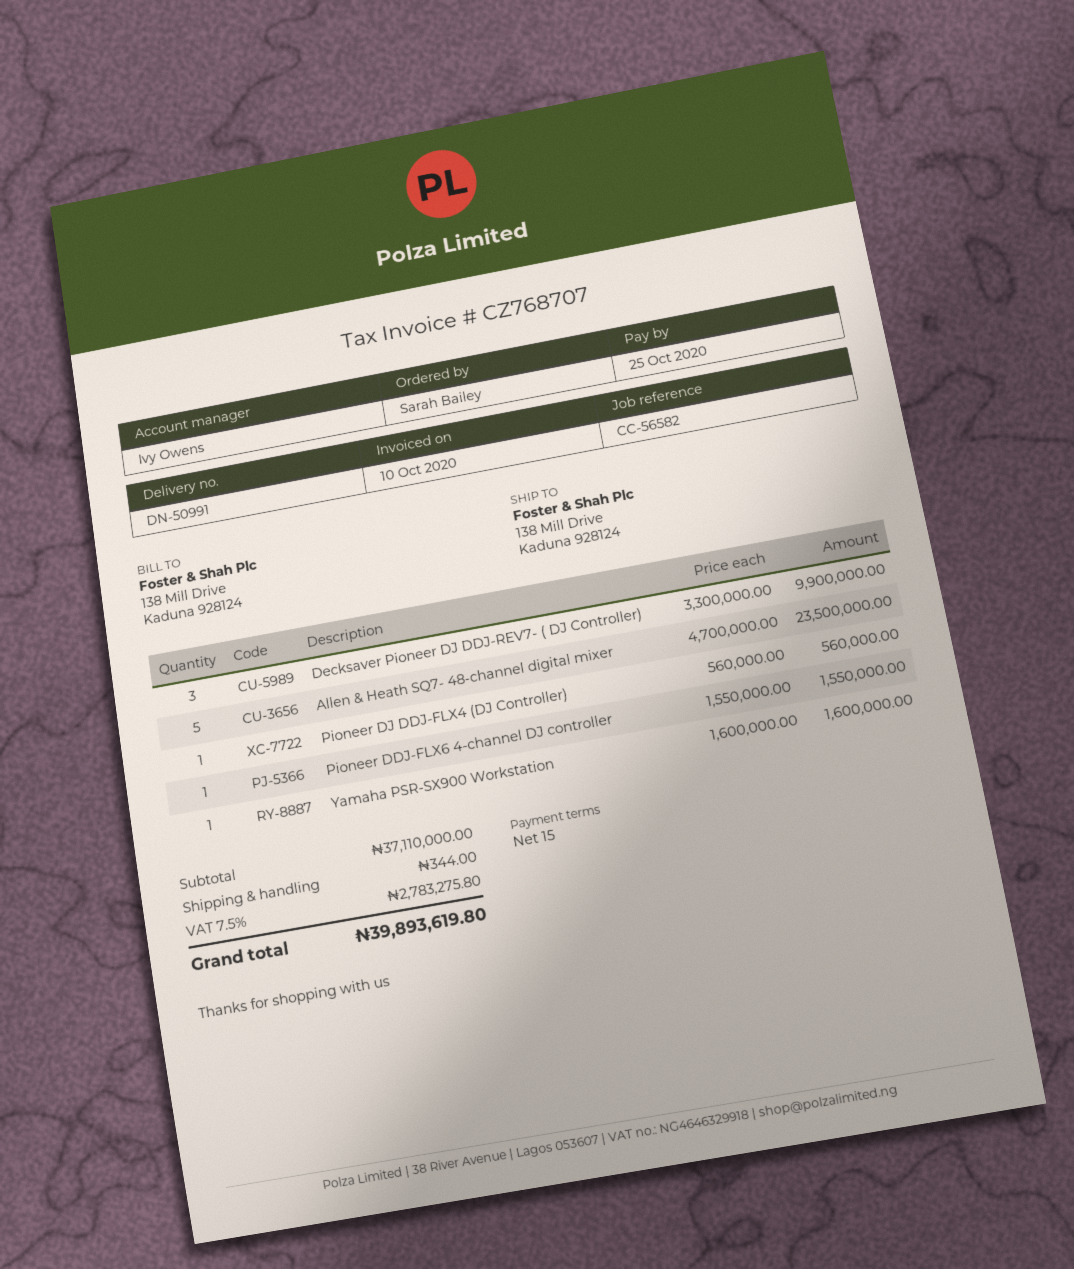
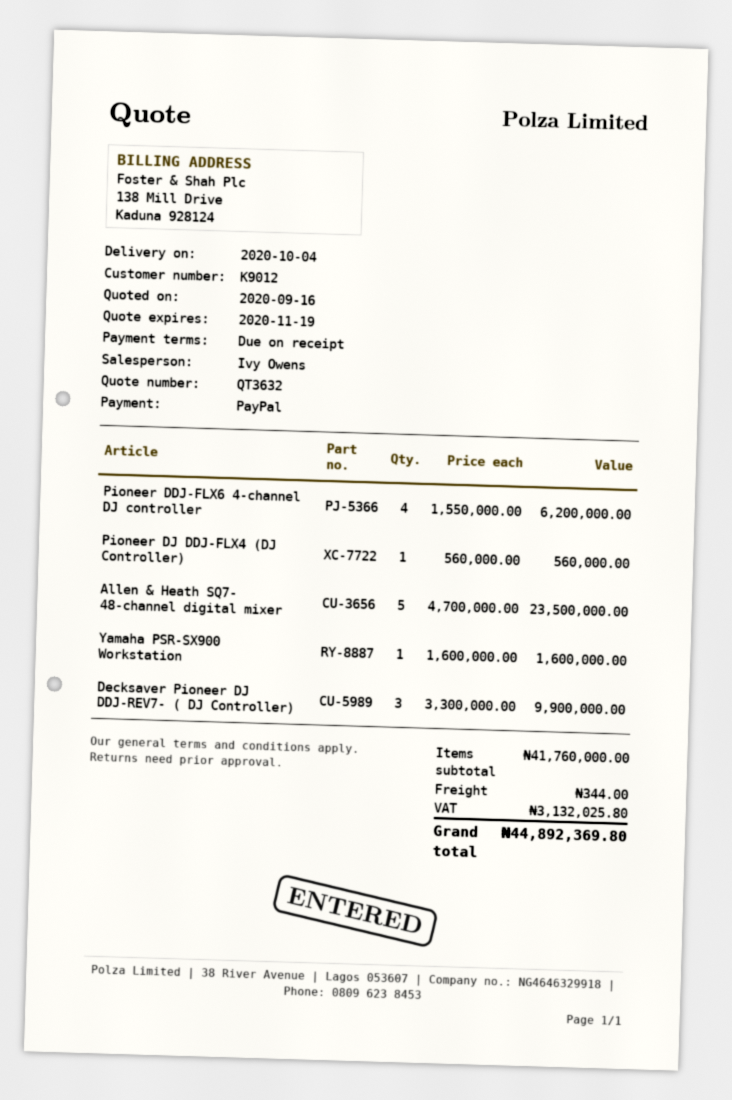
payment terms: 15 days -> on receipt
Pioneer DDJ-FLX6 4-channel DJ controller: 1 x 1550000.00 = 1550000.00 -> 4 x 1550000.00 = 6200000.00
subtotal: 37110000.00 -> 41760000.00
tax: 2783275.80 -> 3132025.80
total: 39893619.80 -> 44892369.80

